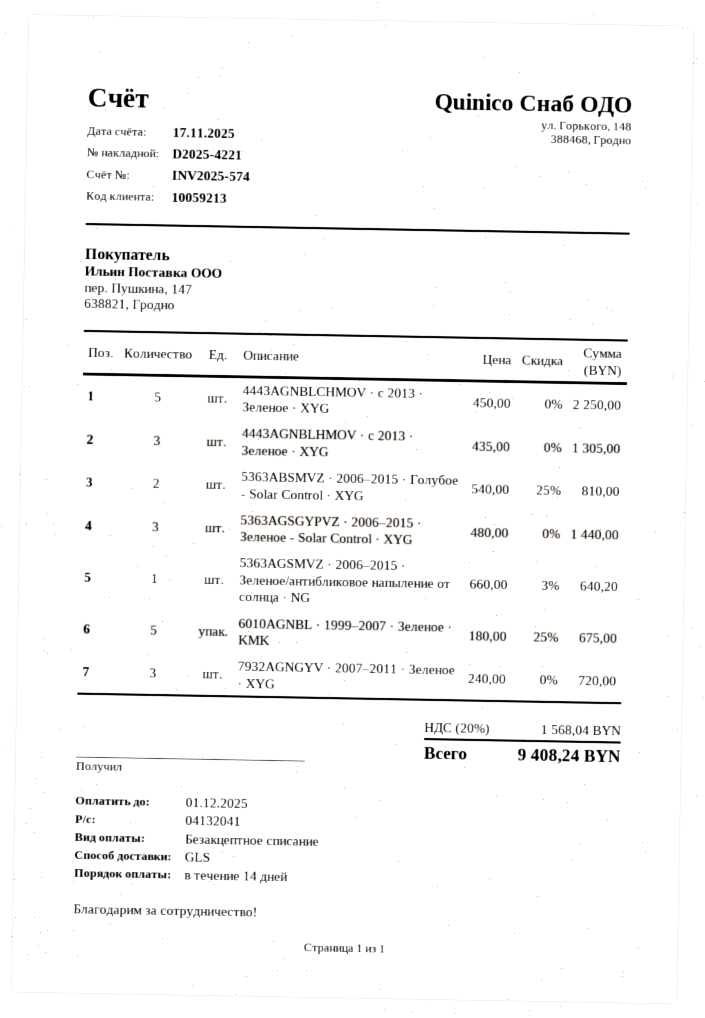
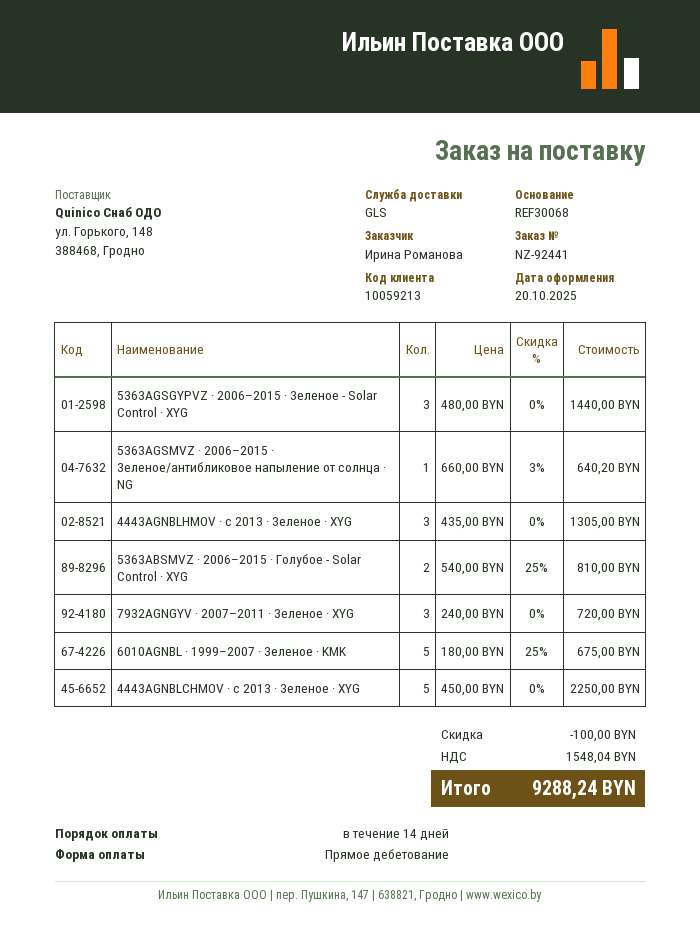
discount: none -> 100.00
tax: 1568.04 -> 1548.04
total: 9408.24 -> 9288.24

